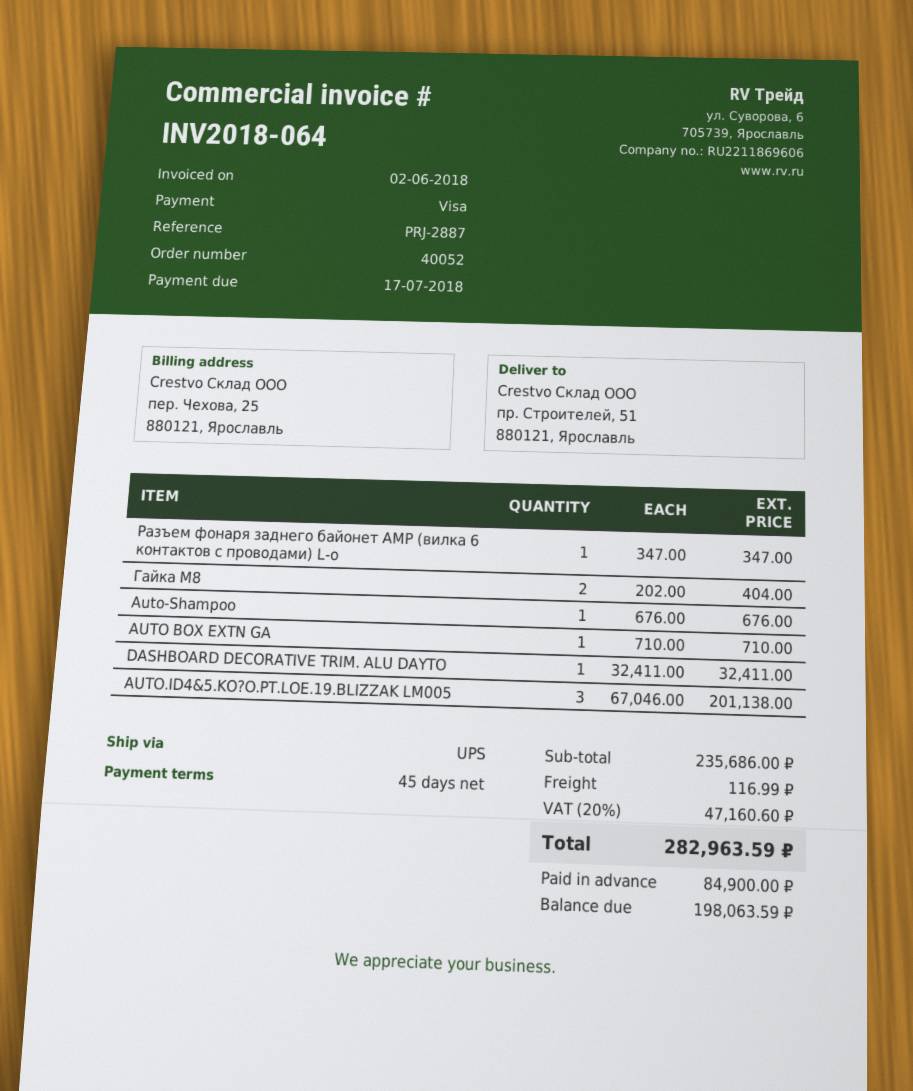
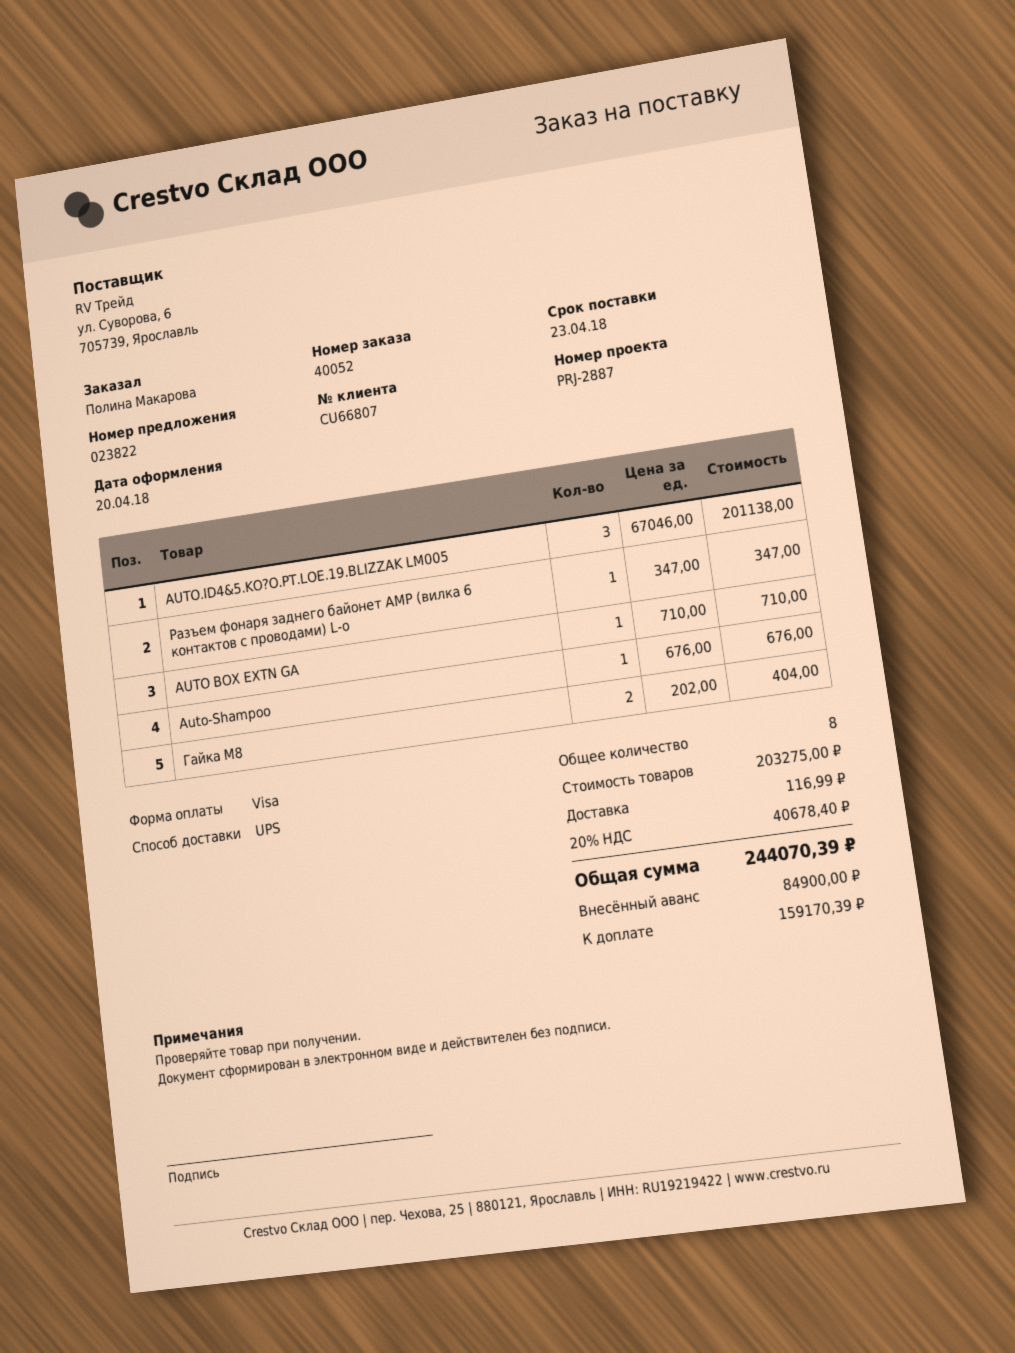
DASHBOARD DECORATIVE TRIM. ALU DAYTO: 1 x 32411.00 = 32411.00 -> none
subtotal: 235686.00 -> 203275.00
tax: 20% = 47160.60 -> 20% = 40678.40
total: 282963.59 -> 244070.39
balance: 198063.59 -> 159170.39

